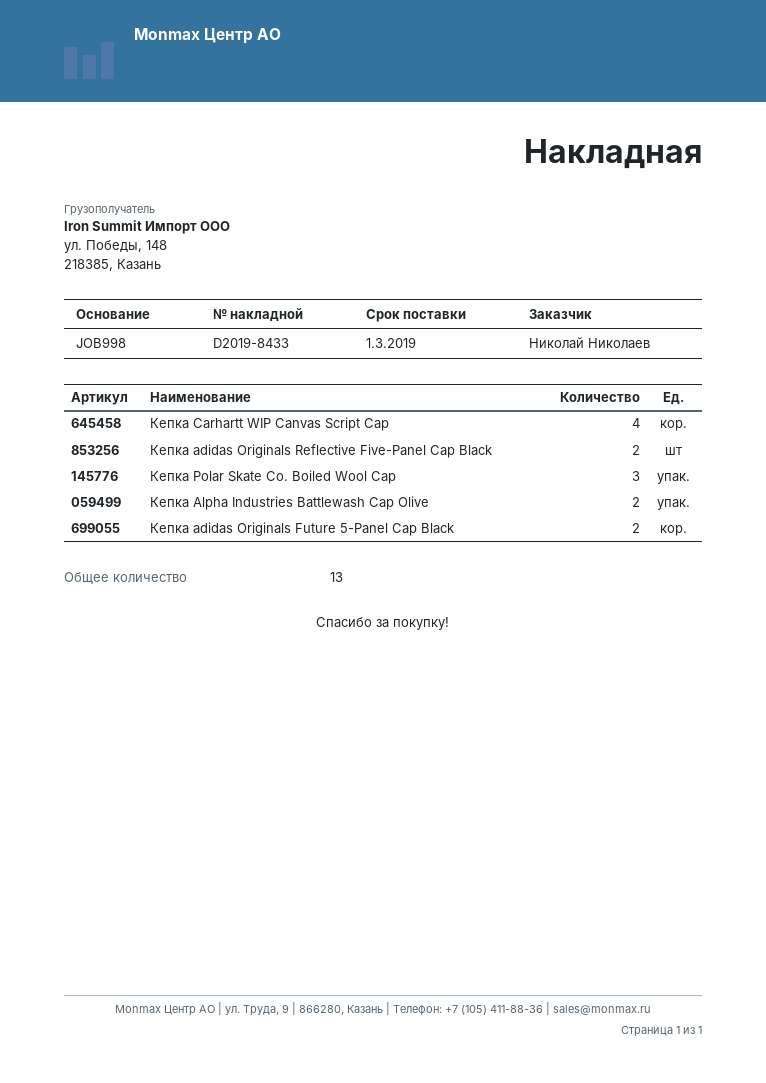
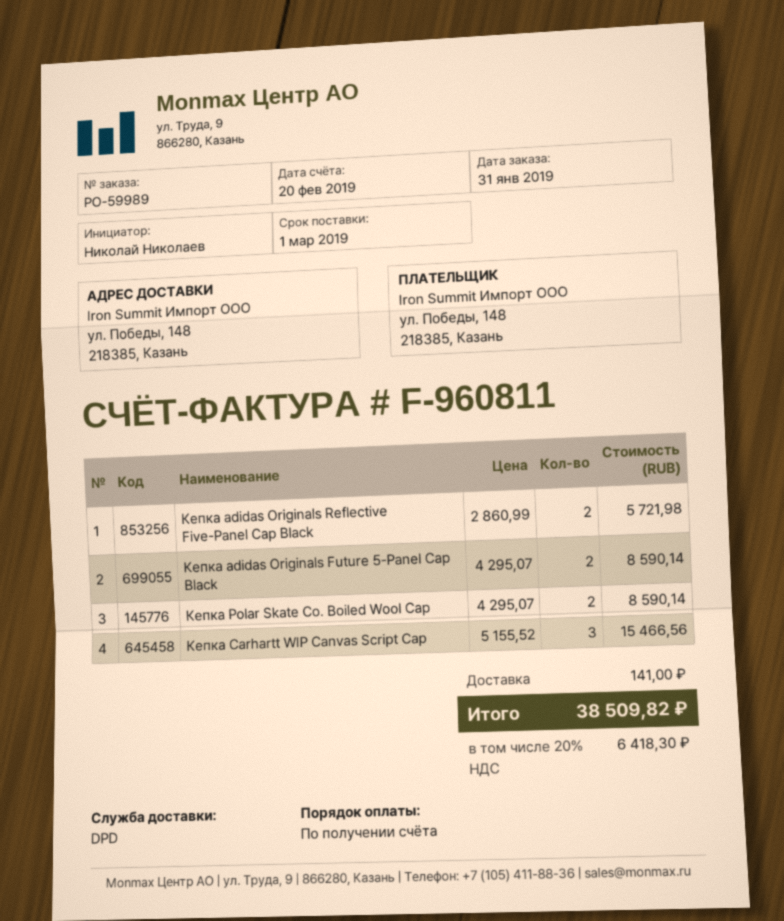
Кепка Carhartt WIP Canvas Script Cap: 4 -> 3
Кепка Polar Skate Co. Boiled Wool Cap: 3 -> 2
Кепка Alpha Industries Battlewash Cap Olive: 2 -> none

